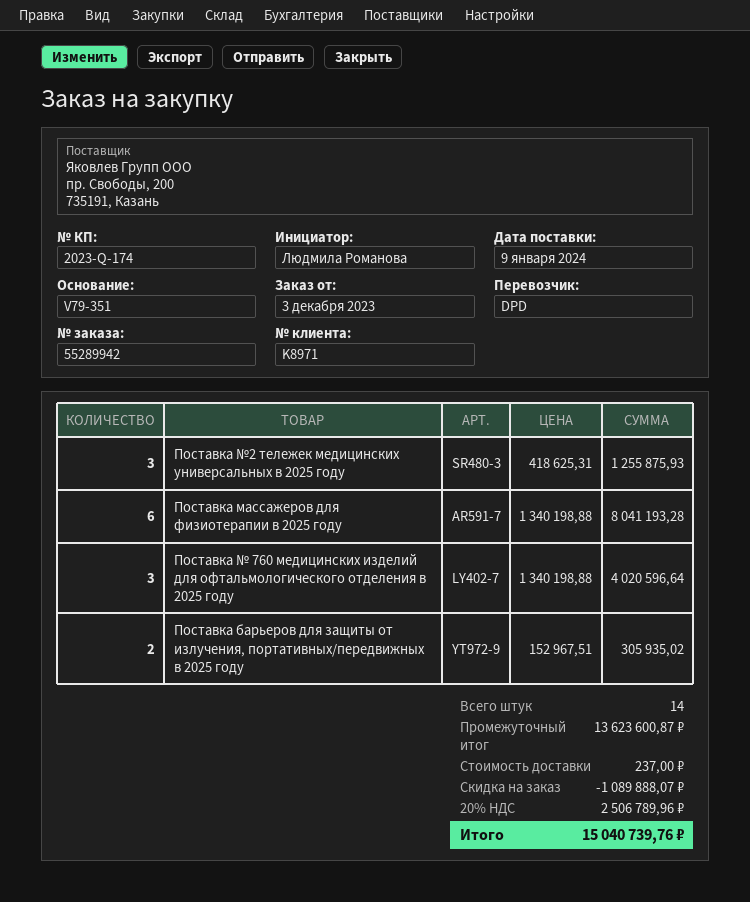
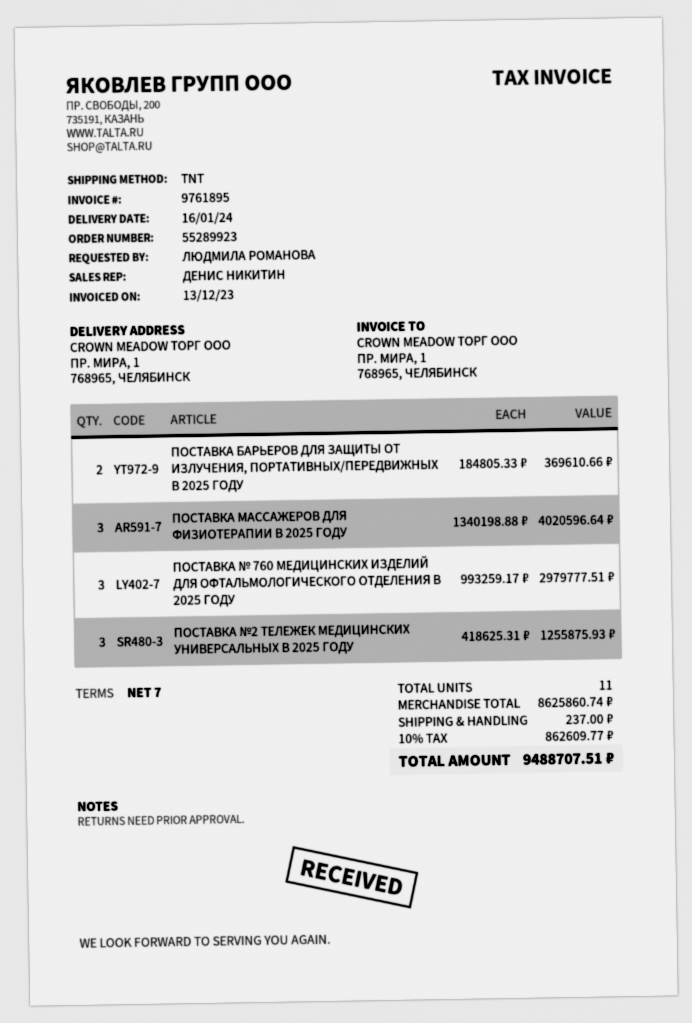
order number: 55289942 -> 55289923
delivery date: 2024-01-09 -> 2024-01-16
shipping method: DPD -> TNT
Поставка массажеров для физиотерапии в 2025 году: 6 x 1340198.88 = 8041193.28 -> 3 x 1340198.88 = 4020596.64
Поставка № 760 медицинских изделий для офтальмологического отделения в 2025 году: 3 x 1340198.88 = 4020596.64 -> 3 x 993259.17 = 2979777.51
Поставка барьеров для защиты от излучения, портативных/передвижных в 2025 году: 2 x 152967.51 = 305935.02 -> 2 x 184805.33 = 369610.66
total quantity: 14 -> 11
subtotal: 13623600.87 -> 8625860.74
discount: 1089888.07 -> none
tax: 20% = 2506789.96 -> 10% = 862609.77
total: 15040739.76 -> 9488707.51

